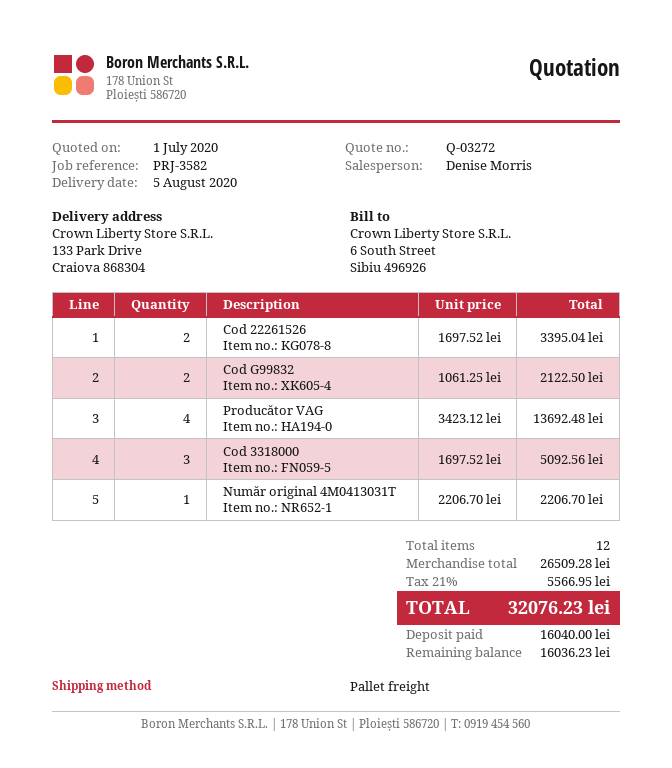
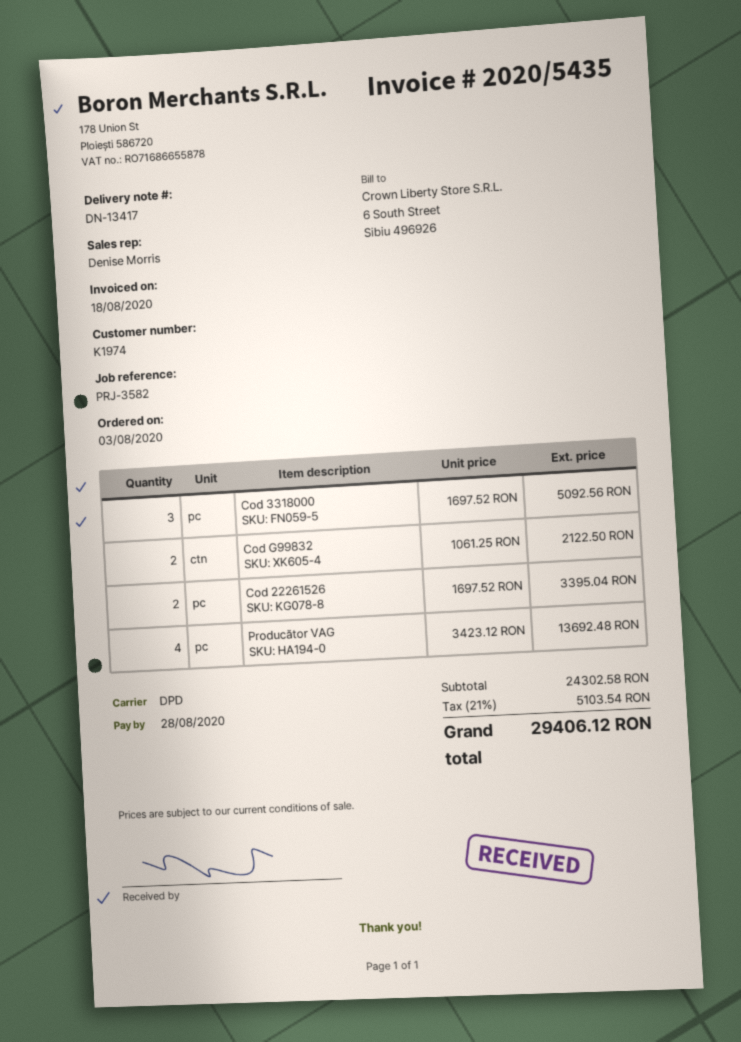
shipping method: pallet freight -> DPD
Număr original 4M0413031T: 1 x 2206.70 = 2206.70 -> none
subtotal: 26509.28 -> 24302.58
tax: 21% = 5566.95 -> 21% = 5103.54
total: 32076.23 -> 29406.12

